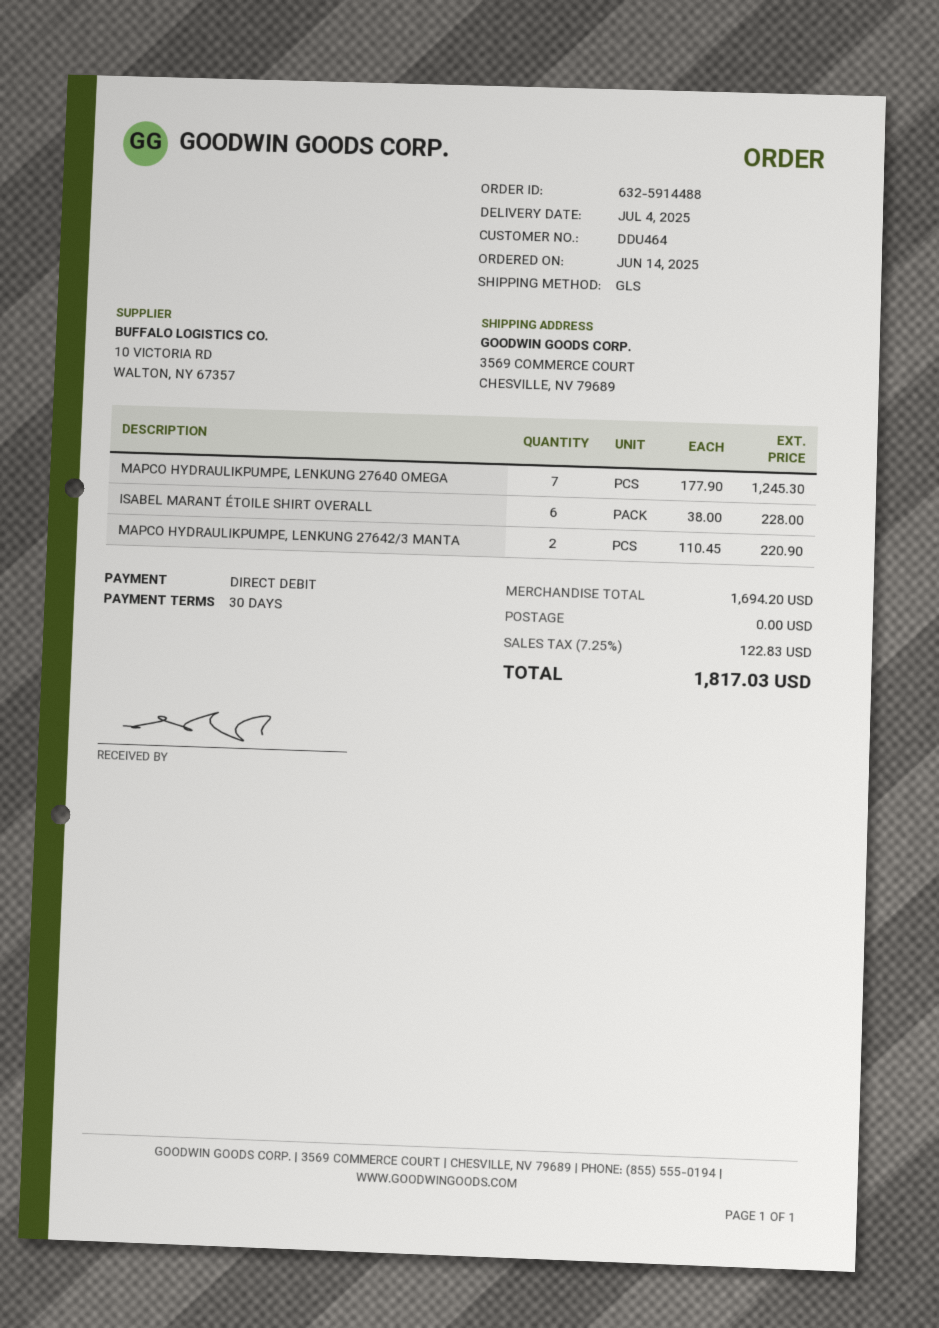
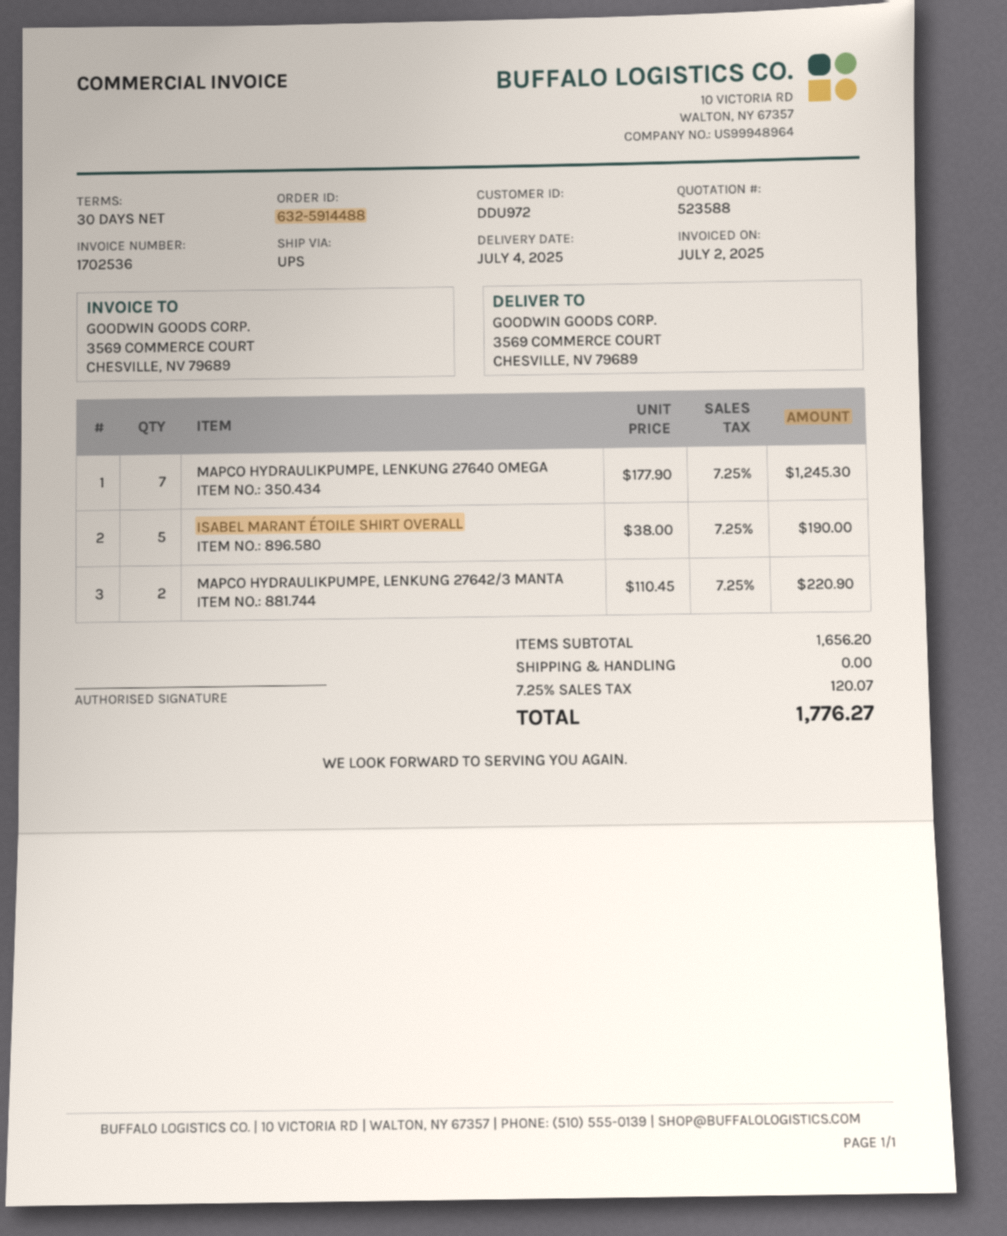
customer number: DDU464 -> DDU972
shipping method: GLS -> UPS
ISABEL MARANT ÉTOILE SHIRT OVERALL: 6 x 38.00 = 228.00 -> 5 x 38.00 = 190.00
subtotal: 1694.20 -> 1656.20
tax: 7.25% = 122.83 -> 7.25% = 120.07
total: 1817.03 -> 1776.27

